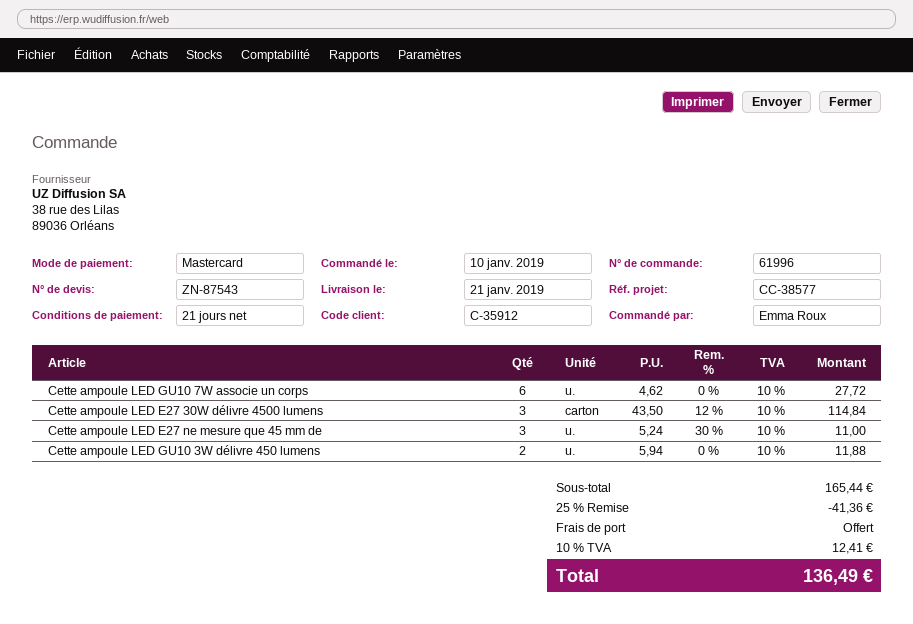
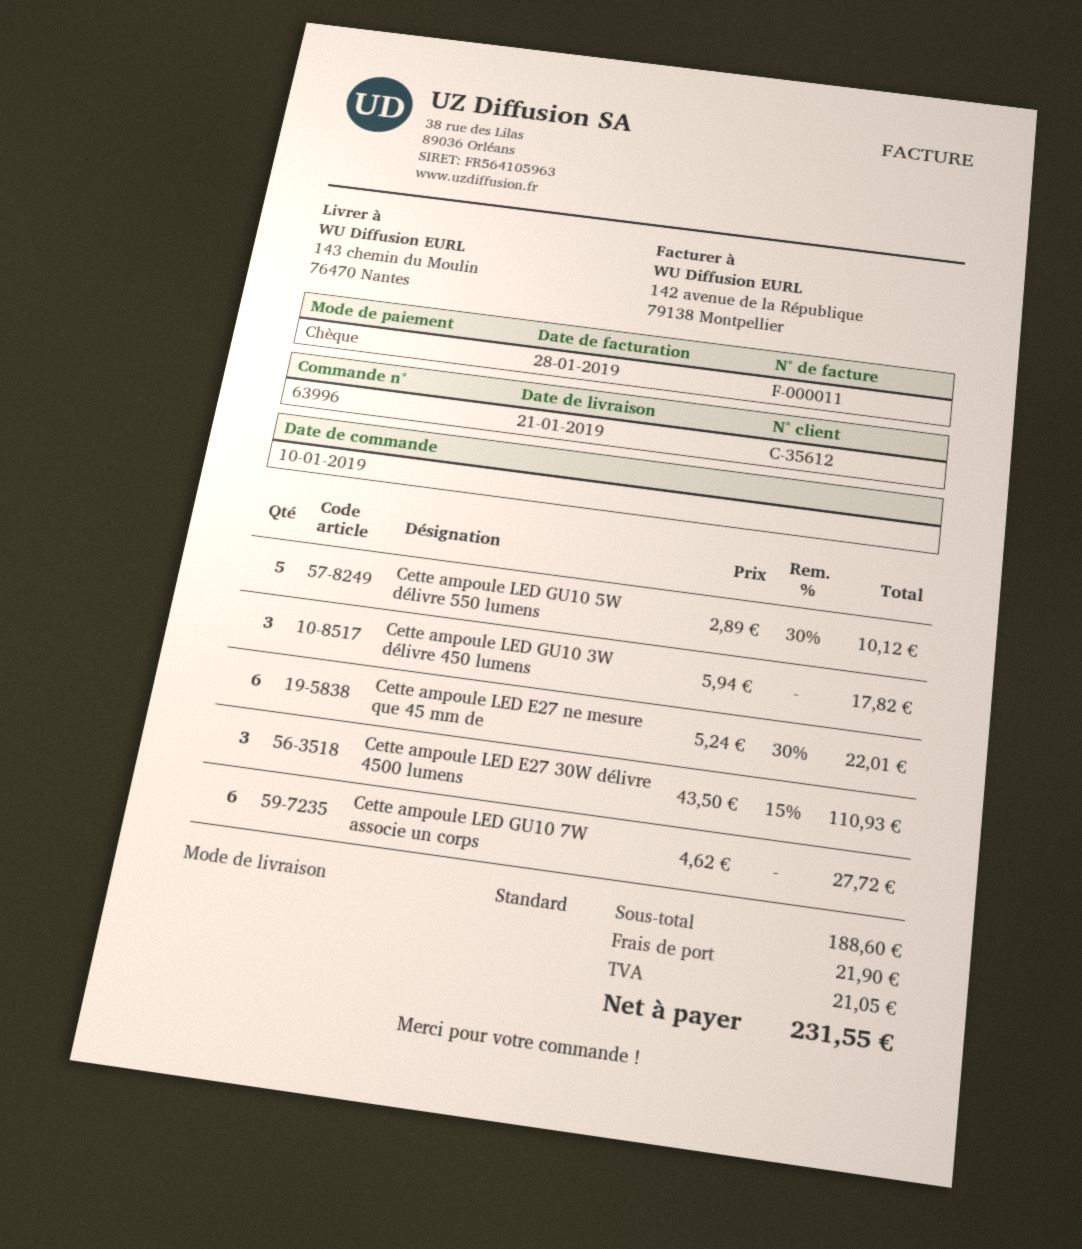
order number: 61996 -> 63996
customer number: C-35912 -> C-35612
payment method: Mastercard -> cheque
Cette ampoule LED E27 30W délivre 4500 lumens: 3 x 43.50 - 12% = 114.84 -> 3 x 43.50 - 15% = 110.93
Cette ampoule LED E27 ne mesure que 45 mm de: 3 x 5.24 - 30% = 11.00 -> 6 x 5.24 - 30% = 22.01
Cette ampoule LED GU10 3W délivre 450 lumens: 2 x 5.94 = 11.88 -> 3 x 5.94 = 17.82
Cette ampoule LED GU10 5W délivre 550 lumens: none -> 5 x 2.89 - 30% = 10.12
subtotal: 165.44 -> 188.60
discount: 25% = 41.36 -> none
shipping: 0.00 -> 21.90
tax: 12.41 -> 21.05
total: 136.49 -> 231.55

